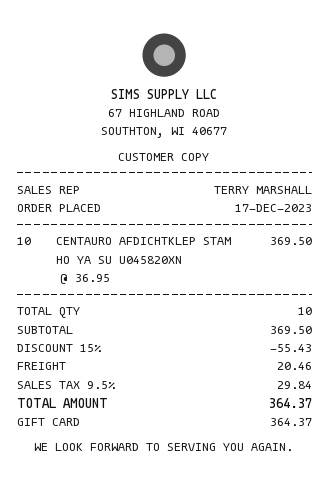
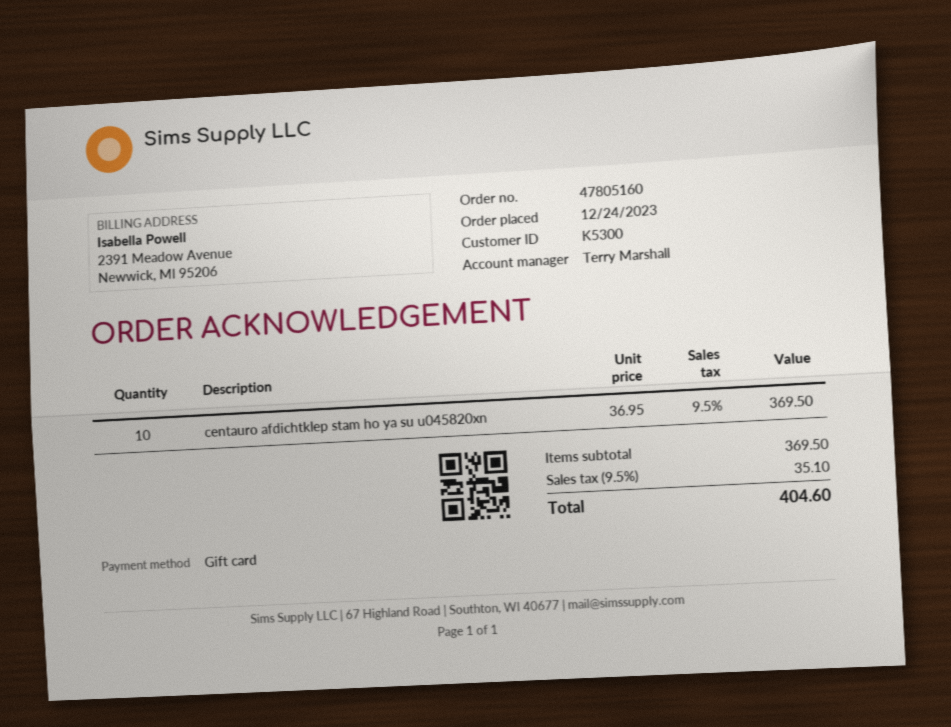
order date: 2023-12-17 -> 2023-12-24
discount: 15% = 55.43 -> none
shipping: 20.46 -> none
tax: 9.5% = 29.84 -> 9.5% = 35.10
total: 364.37 -> 404.60

